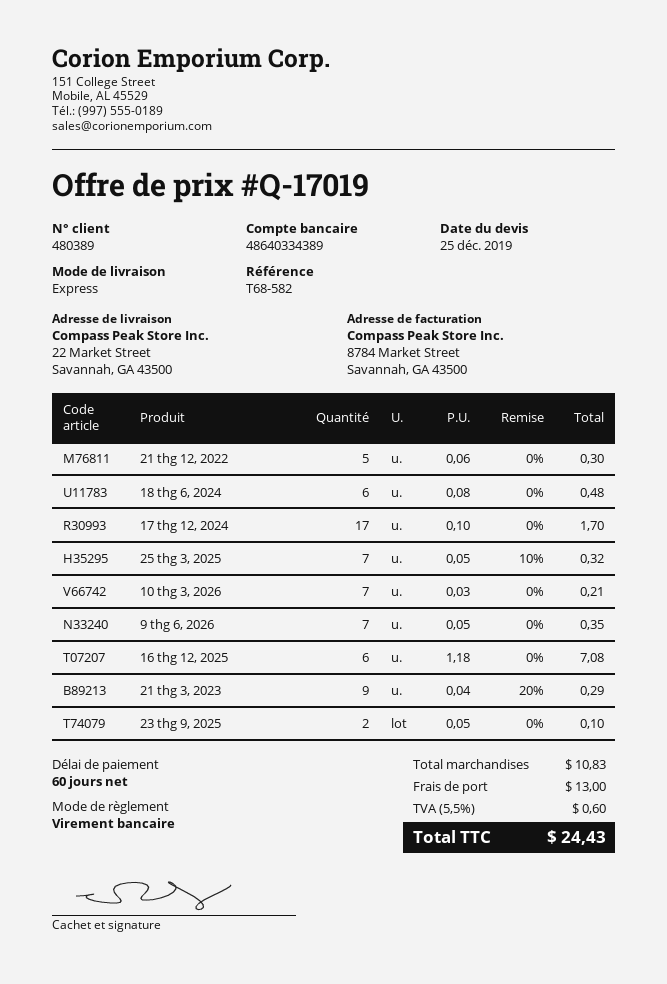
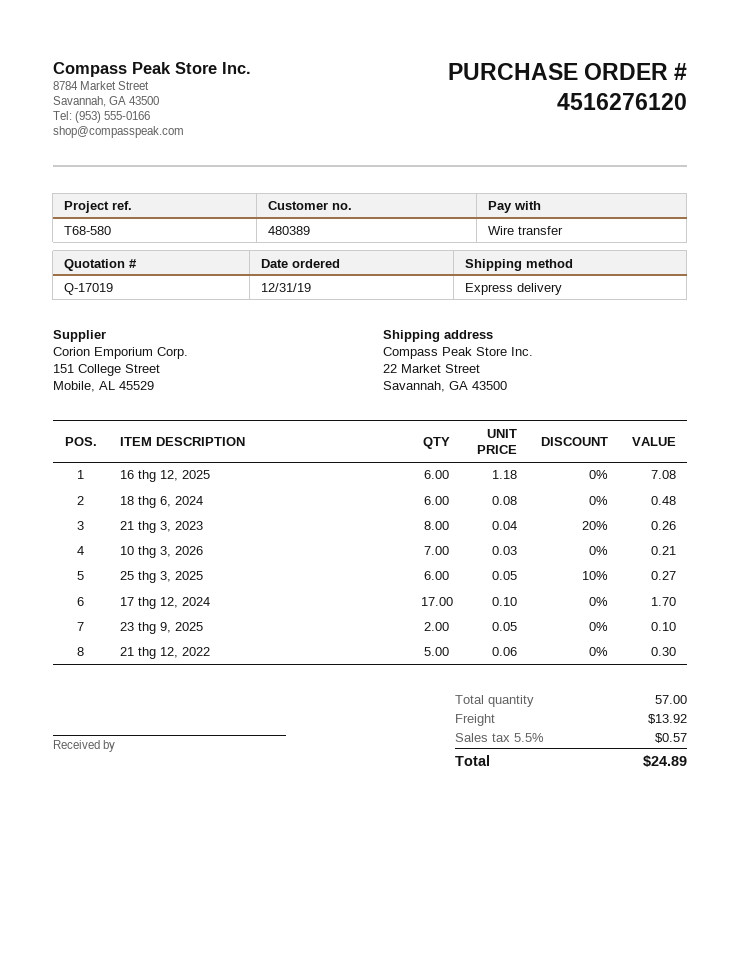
reference: T68-582 -> T68-580
25 thg 3, 2025: 7 x 0.05 - 10% = 0.32 -> 6 x 0.05 - 10% = 0.27
9 thg 6, 2026: 7 x 0.05 = 0.35 -> none
21 thg 3, 2023: 9 x 0.04 - 20% = 0.29 -> 8 x 0.04 - 20% = 0.26
shipping: 13.00 -> 13.92
tax: 5.5% = 0.60 -> 5.5% = 0.57
total: 24.43 -> 24.89

